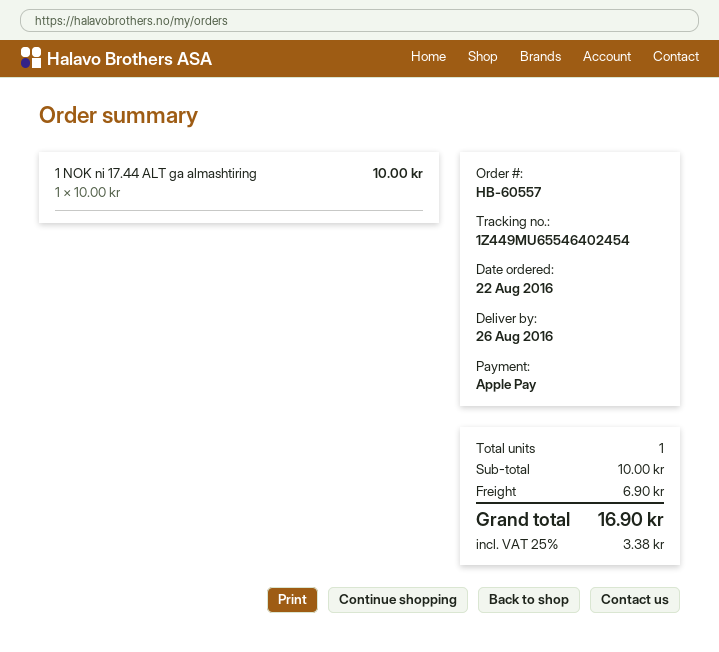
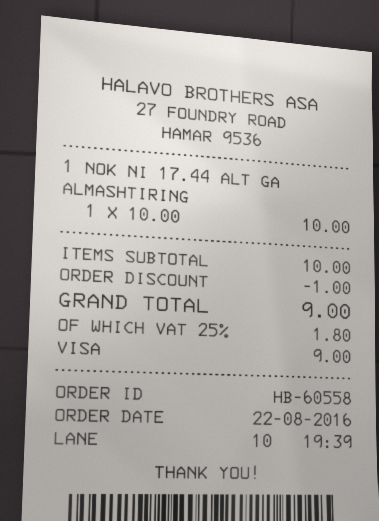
order number: HB-60557 -> HB-60558
payment method: Apple Pay -> Visa
discount: none -> 1.00
shipping: 6.90 -> none
tax: 25% = 3.38 -> 25% = 1.80
total: 16.90 -> 9.00

